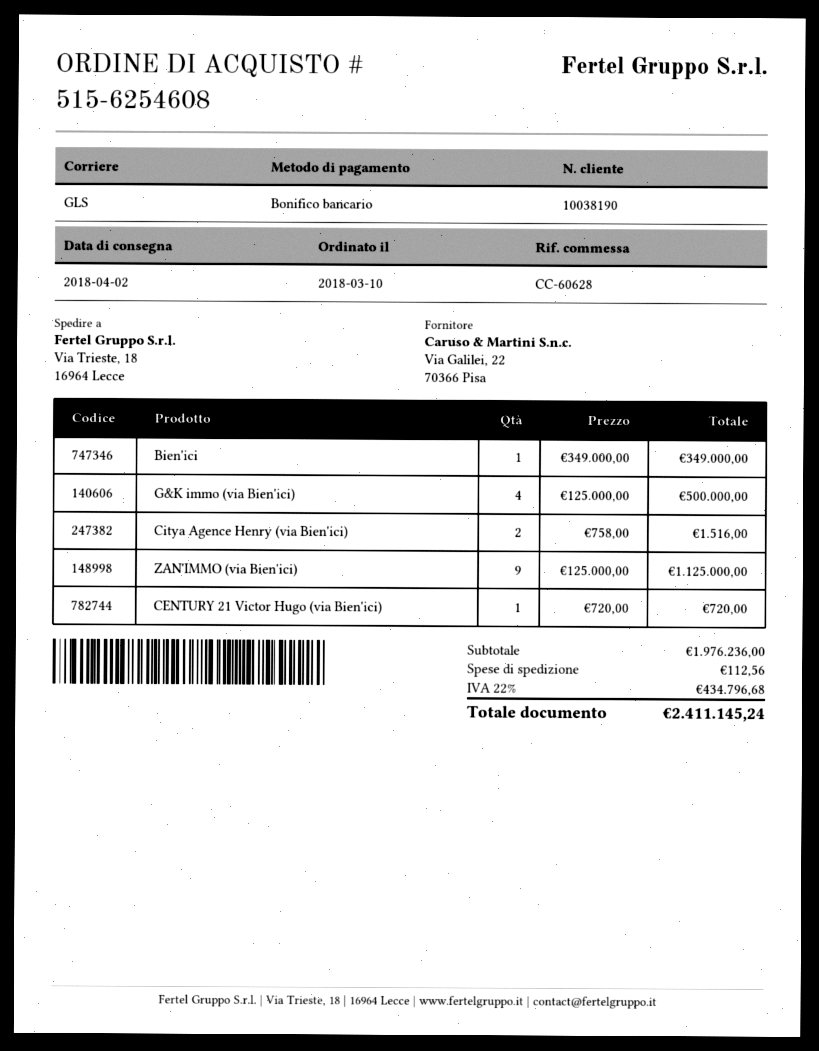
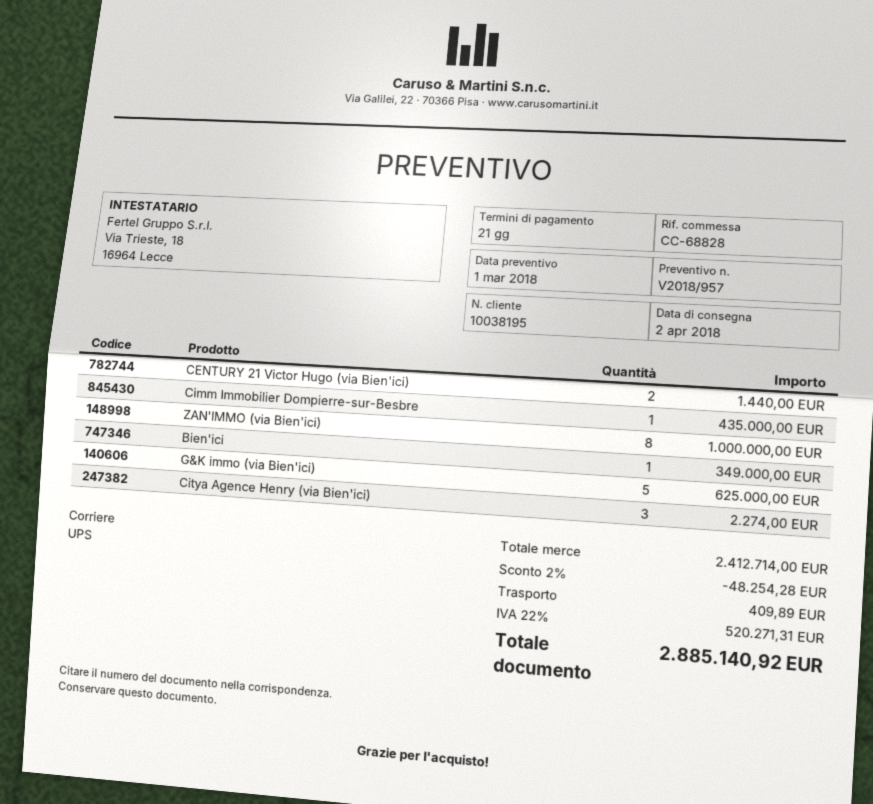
customer number: 10038190 -> 10038195
reference: CC-60628 -> CC-68828
shipping method: GLS -> UPS
G&K immo (via Bien'ici): 4 for 500000.00 -> 5 for 625000.00
Citya Agence Henry (via Bien'ici): 2 for 1516.00 -> 3 for 2274.00
ZAN'IMMO (via Bien'ici): 9 for 1125000.00 -> 8 for 1000000.00
CENTURY 21 Victor Hugo (via Bien'ici): 1 for 720.00 -> 2 for 1440.00
Cimm Immobilier Dompierre-sur-Besbre: none -> 1 for 435000.00
subtotal: 1976236.00 -> 2412714.00
discount: none -> 2% = 48254.28
shipping: 112.56 -> 409.89
tax: 22% = 434796.68 -> 22% = 520271.31
total: 2411145.24 -> 2885140.92

